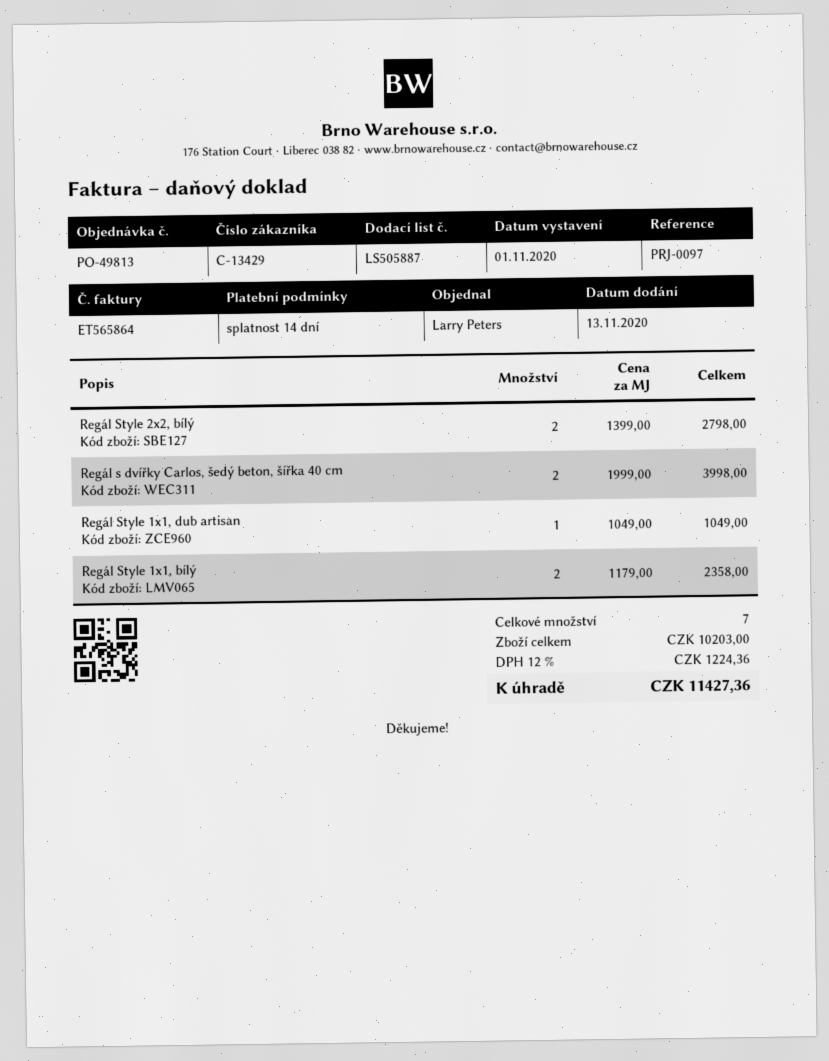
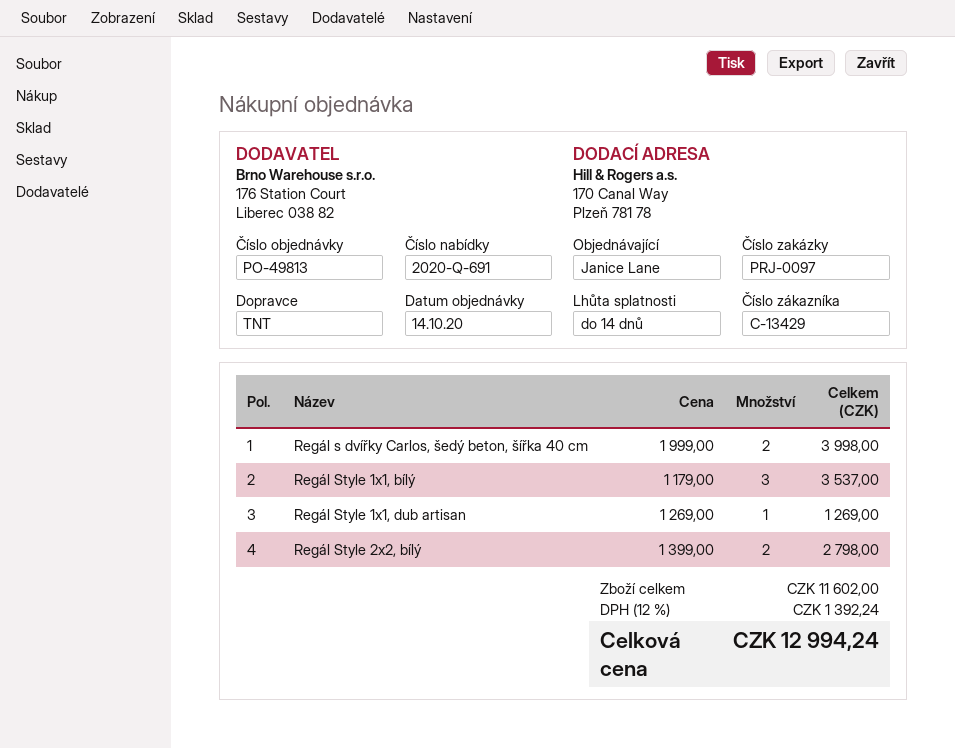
ordered by: Larry Peters -> Janice Lane
Regál Style 1x1, dub artisan: 1 x 1049.00 = 1049.00 -> 1 x 1269.00 = 1269.00
Regál Style 1x1, bílý: 2 x 1179.00 = 2358.00 -> 3 x 1179.00 = 3537.00
subtotal: 10203.00 -> 11602.00
tax: 12% = 1224.36 -> 12% = 1392.24
total: 11427.36 -> 12994.24

